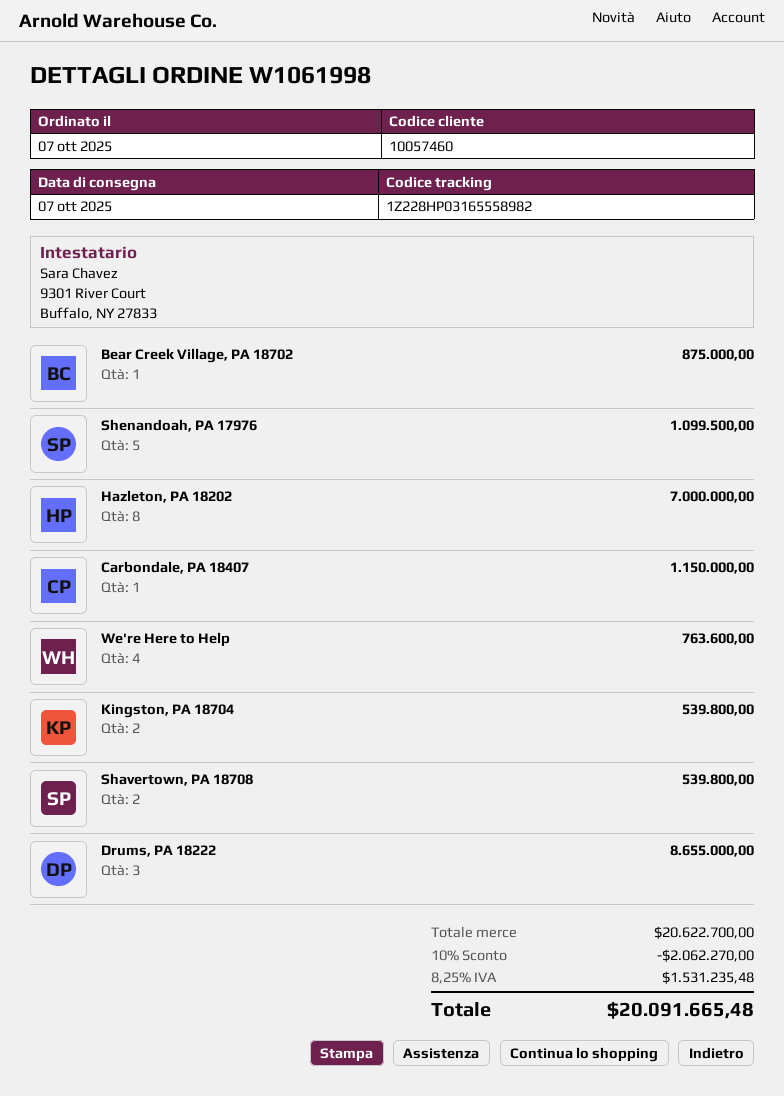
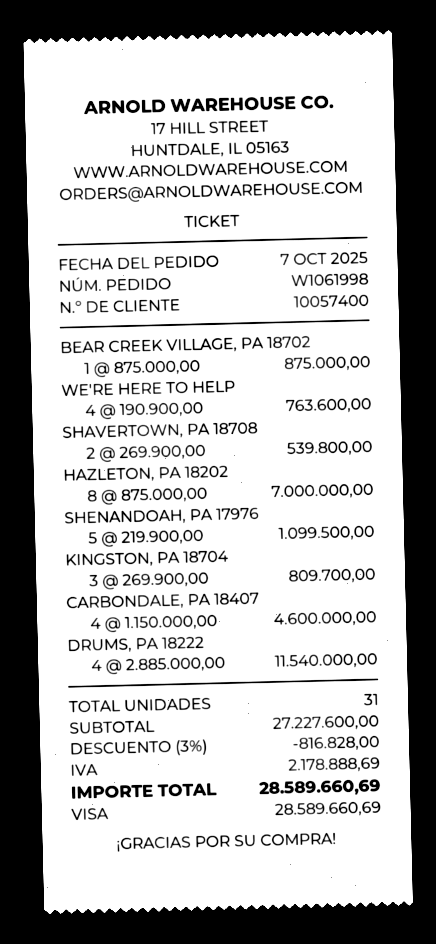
customer number: 10057460 -> 10057400
Carbondale, PA 18407: 1 for 1150000.00 -> 4 for 4600000.00
Kingston, PA 18704: 2 for 539800.00 -> 3 for 809700.00
Drums, PA 18222: 3 for 8655000.00 -> 4 for 11540000.00
subtotal: 20622700.00 -> 27227600.00
discount: 10% = 2062270.00 -> 3% = 816828.00
tax: 1531235.48 -> 2178888.69
total: 20091665.48 -> 28589660.69

